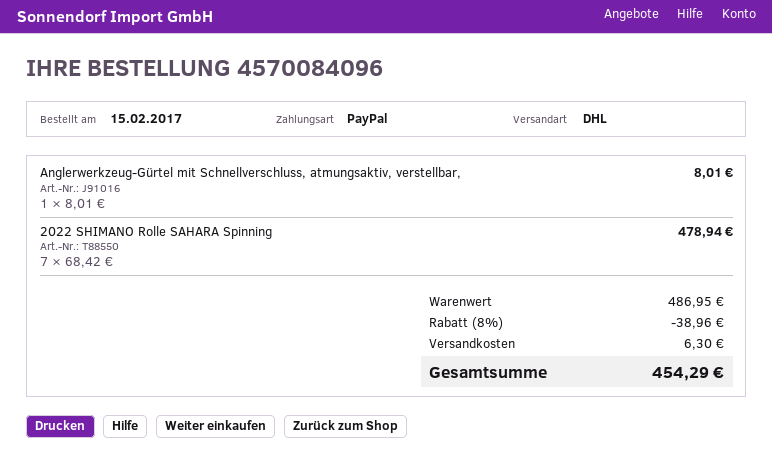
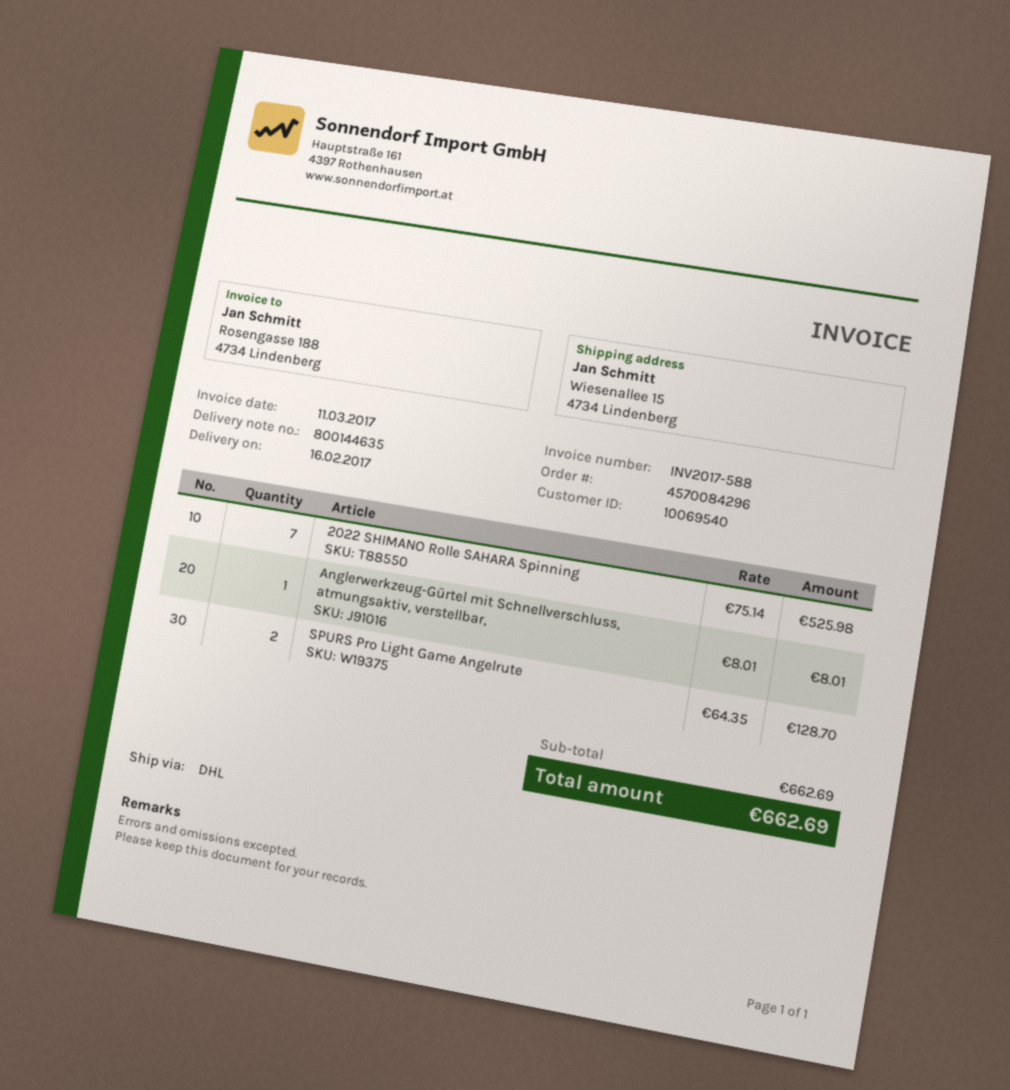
order number: 4570084096 -> 4570084296
2022 SHIMANO Rolle SAHARA Spinning: 7 x 68.42 = 478.94 -> 7 x 75.14 = 525.98
SPURS Pro Light Game Angelrute: none -> 2 x 64.35 = 128.70
subtotal: 486.95 -> 662.69
discount: 8% = 38.96 -> none
shipping: 6.30 -> none
total: 454.29 -> 662.69

